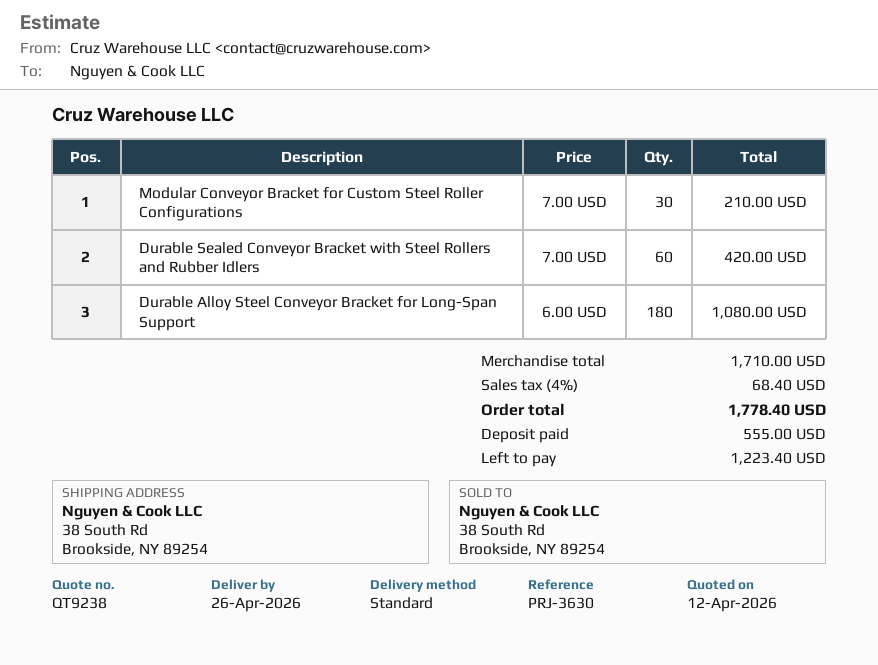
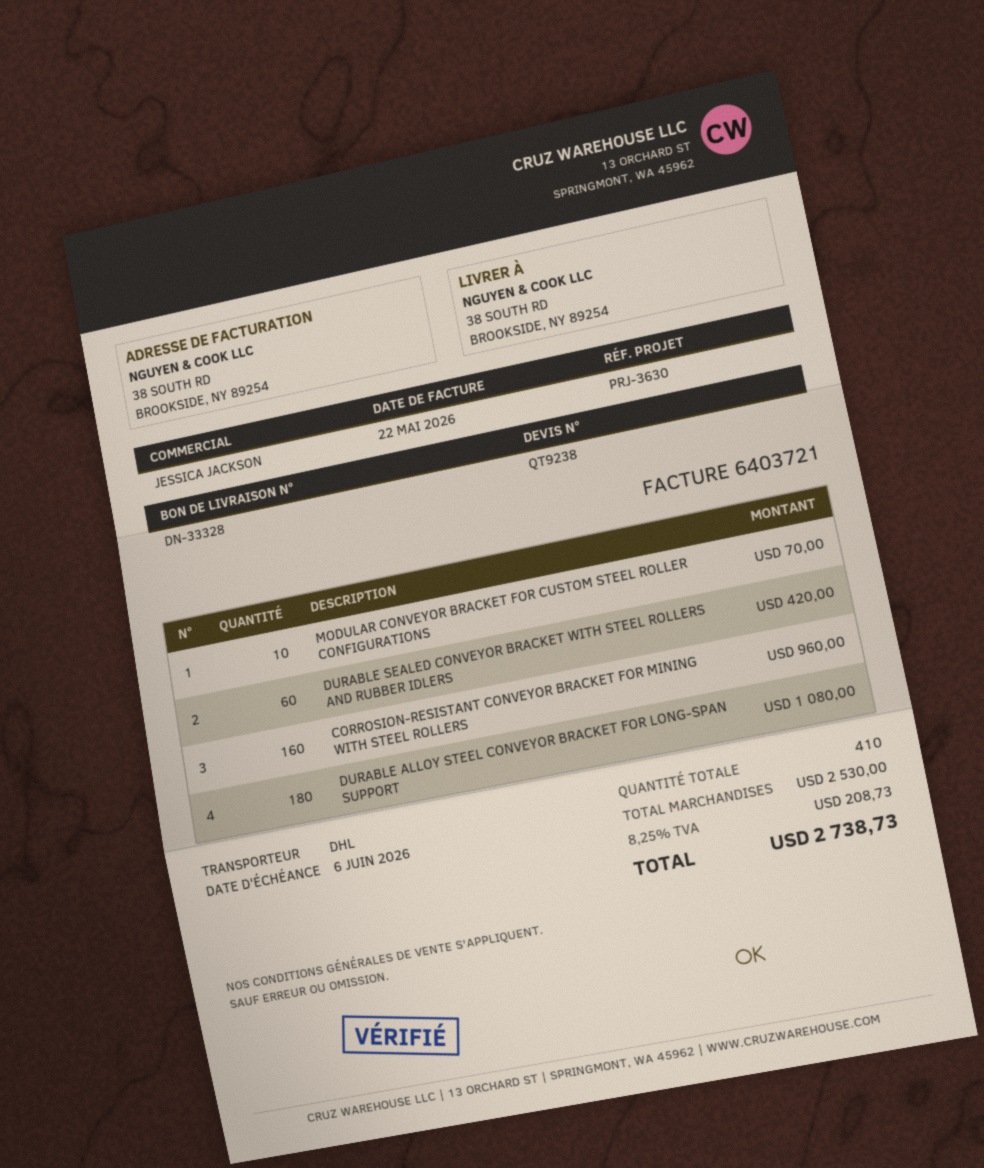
shipping method: standard -> DHL
Modular Conveyor Bracket for Custom Steel Roller Configurations: 30 for 210.00 -> 10 for 70.00
CORROSION-RESISTANT CONVEYOR BRACKET FOR MINING WITH STEEL ROLLERS: none -> 160 for 960.00
subtotal: 1710.00 -> 2530.00
tax: 4% = 68.40 -> 8.25% = 208.73
total: 1778.40 -> 2738.73

